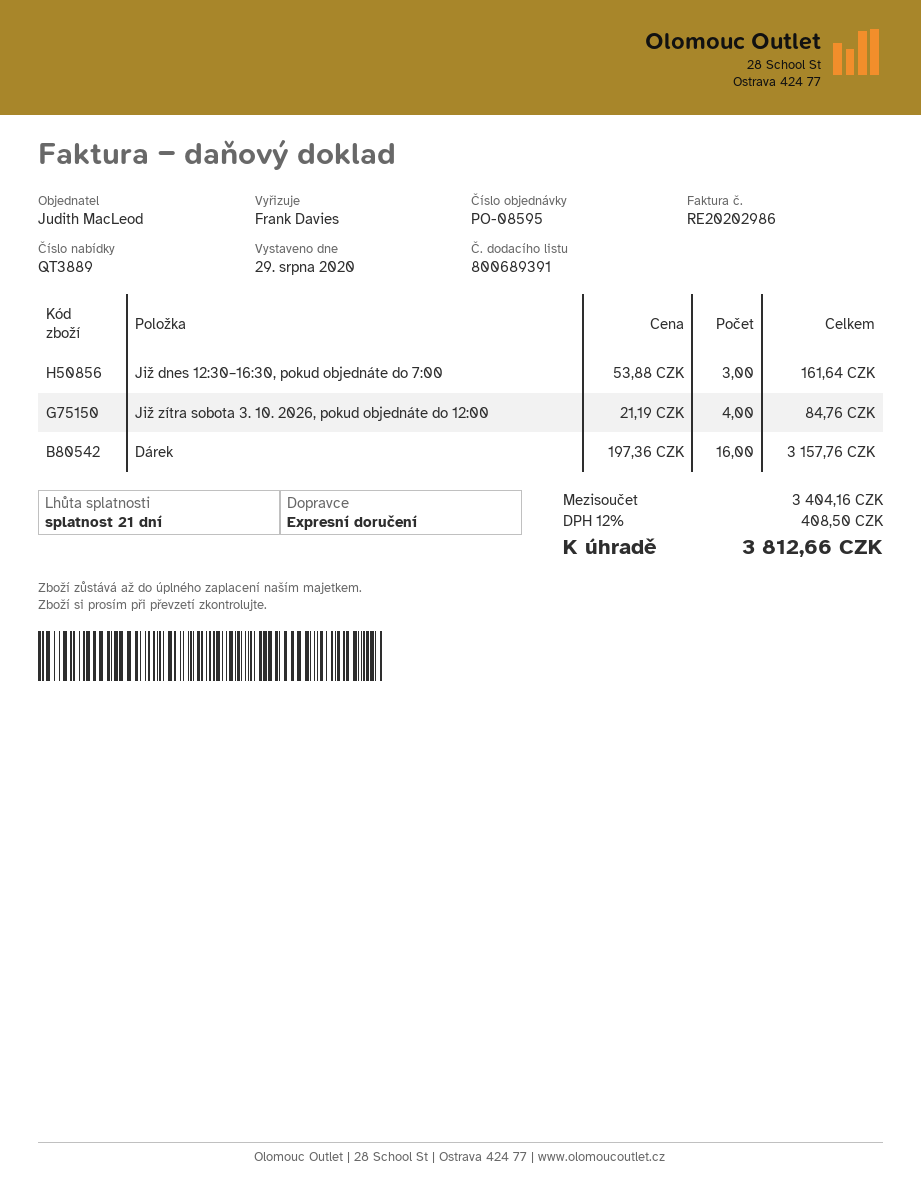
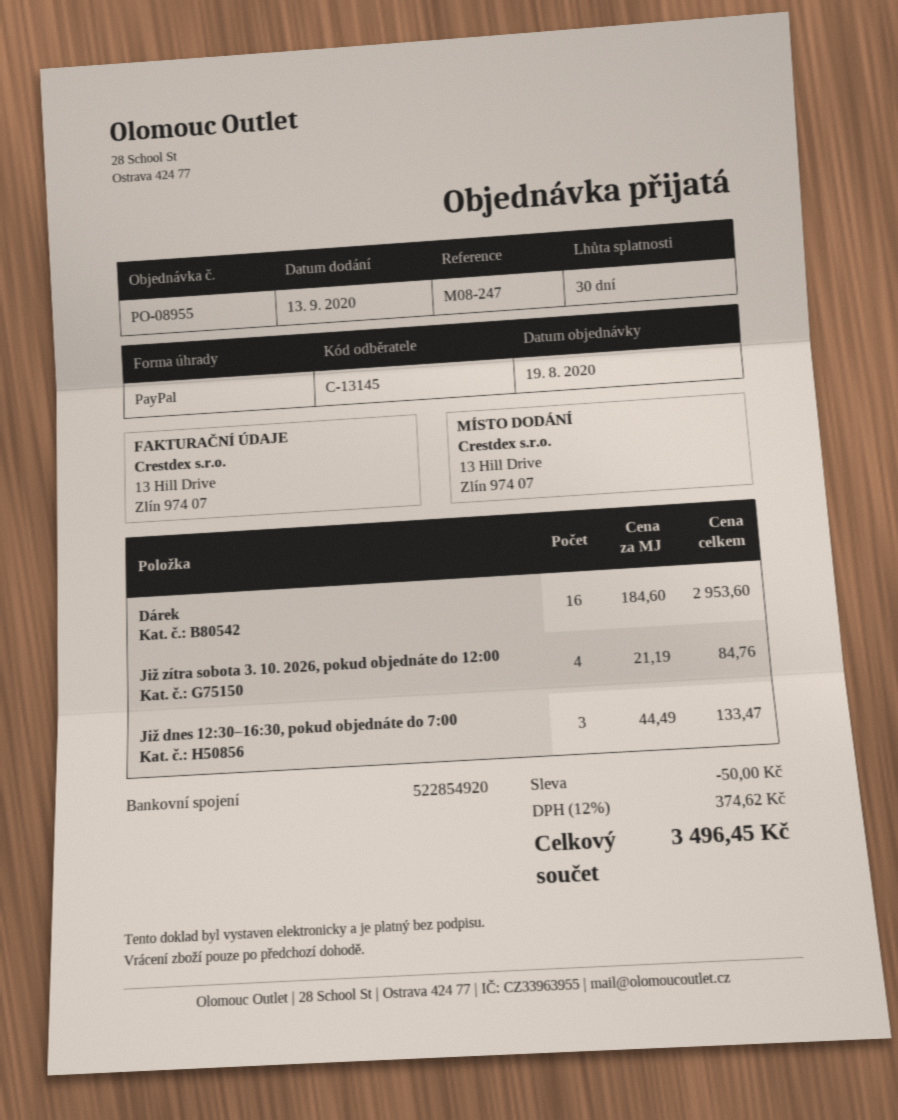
order number: PO-08595 -> PO-08955
payment terms: 21 days -> 30 days
Již dnes 12:30–16:30, pokud objednáte do 7:00: 3 x 53.88 = 161.64 -> 3 x 44.49 = 133.47
Dárek: 16 x 197.36 = 3157.76 -> 16 x 184.60 = 2953.60
discount: none -> 50.00
tax: 12% = 408.50 -> 12% = 374.62
total: 3812.66 -> 3496.45

